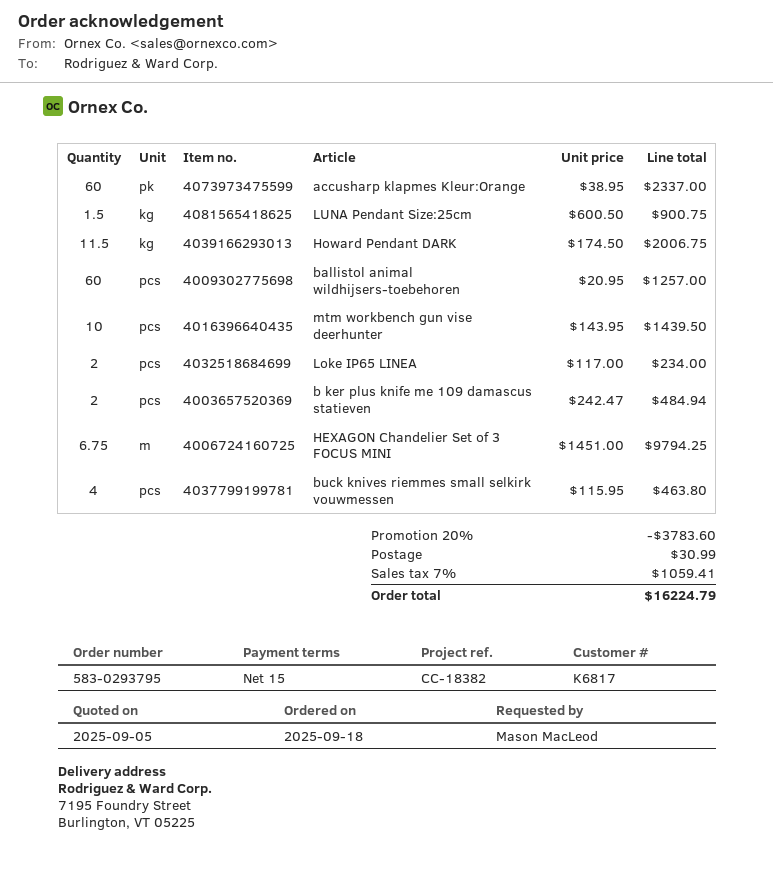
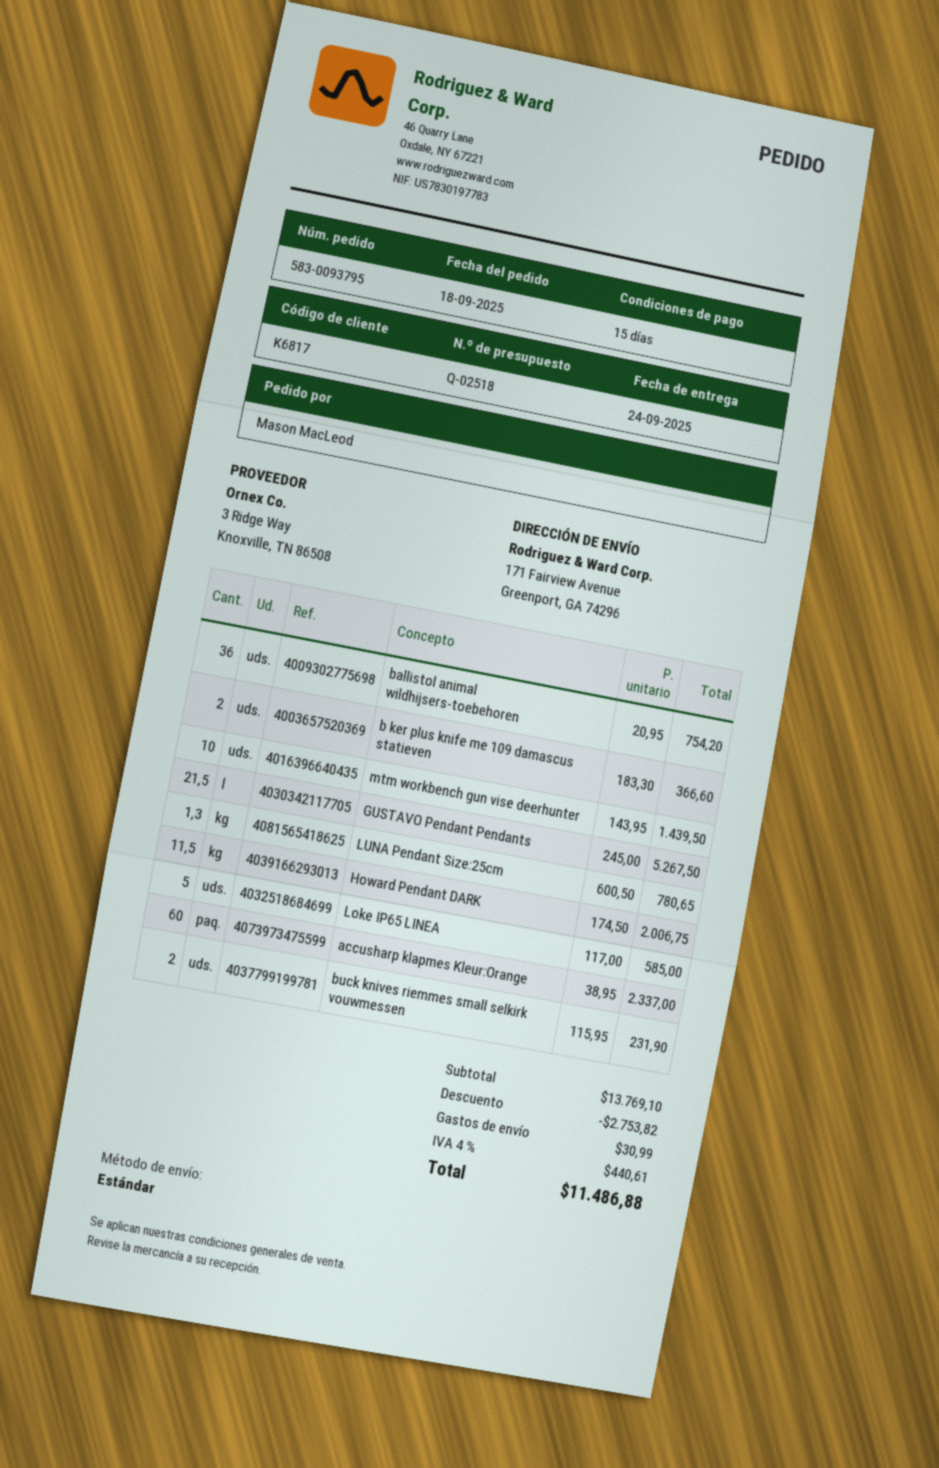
order number: 583-0293795 -> 583-0093795
ship to: 7195 Foundry Street, Burlington, VT 05225 -> 171 Fairview Avenue, Greenport, GA 74296
LUNA Pendant Size:25cm: 1.5 x 600.50 = 900.75 -> 1.3 x 600.50 = 780.65
ballistol animal wildhijsers-toebehoren: 60 x 20.95 = 1257.00 -> 36 x 20.95 = 754.20
Loke IP65 LINEA: 2 x 117.00 = 234.00 -> 5 x 117.00 = 585.00
b ker plus knife me 109 damascus statieven: 2 x 242.47 = 484.94 -> 2 x 183.30 = 366.60
HEXAGON Chandelier Set of 3 FOCUS MINI: 6.75 x 1451.00 = 9794.25 -> none
buck knives riemmes small selkirk vouwmessen: 4 x 115.95 = 463.80 -> 2 x 115.95 = 231.90
GUSTAVO Pendant Pendants: none -> 21.5 x 245.00 = 5267.50
discount: 3783.60 -> 2753.82
tax: 7% = 1059.41 -> 4% = 440.61
total: 16224.79 -> 11486.88

